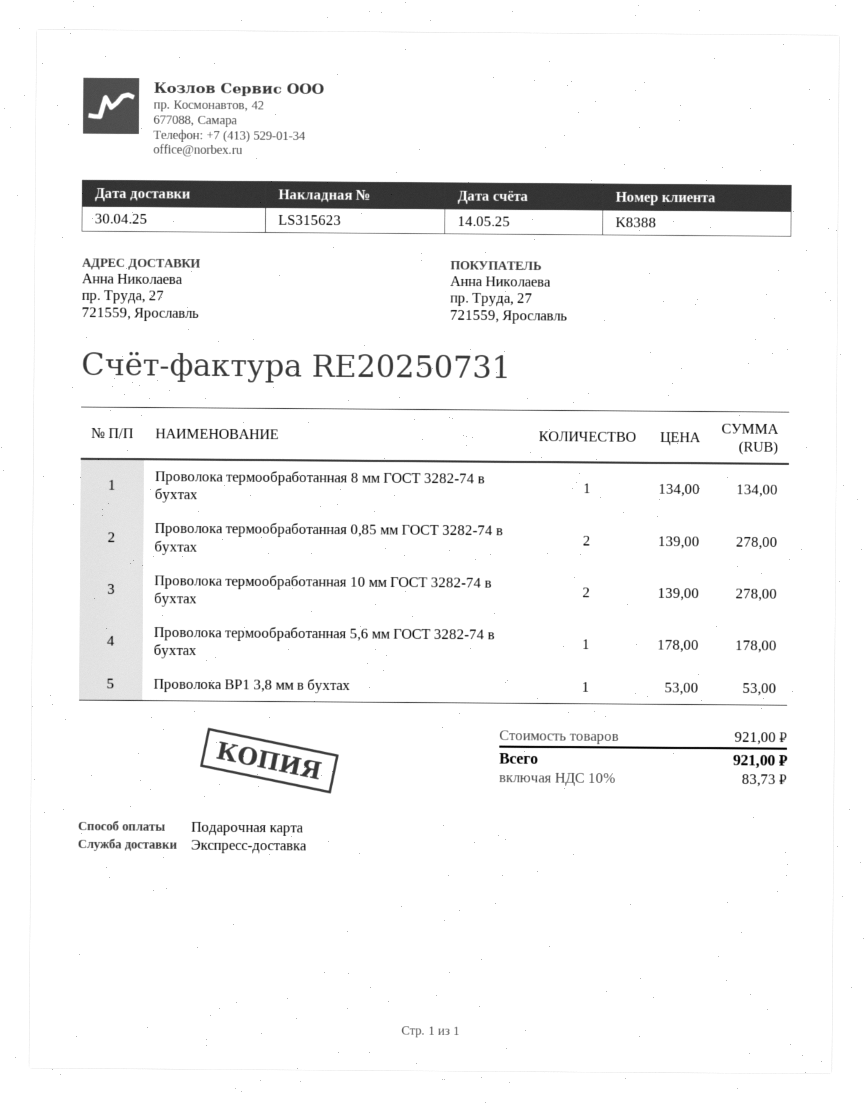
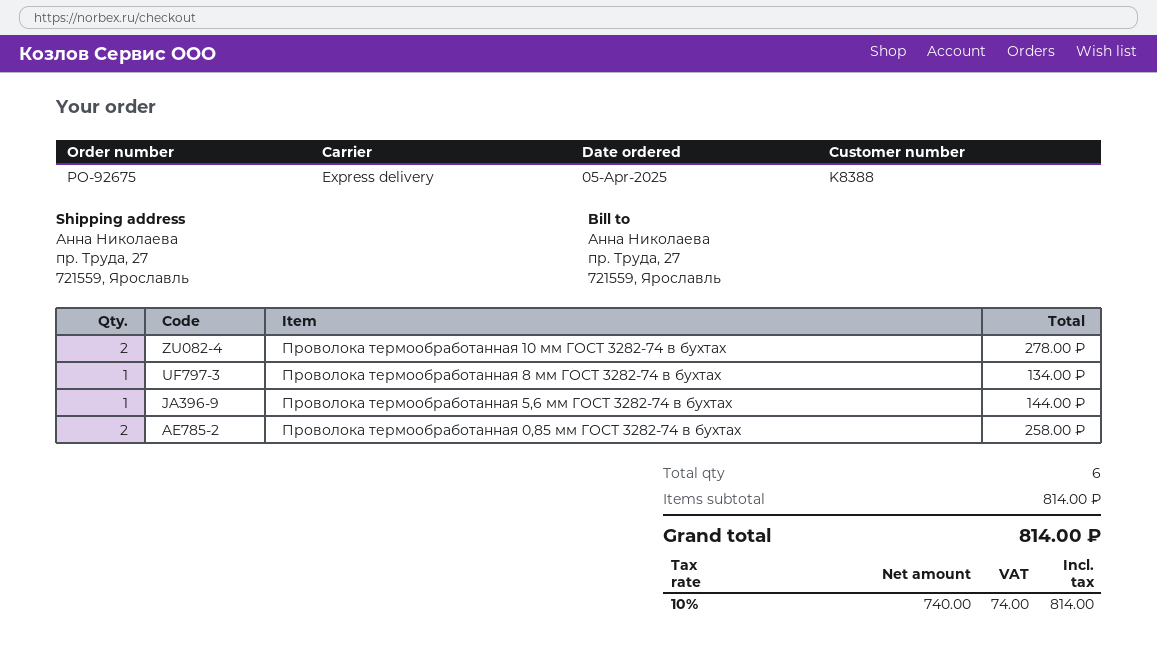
Проволока термообработанная 0,85 мм ГОСТ 3282-74 в бухтах: 2 for 278.00 -> 2 for 258.00
Проволока термообработанная 5,6 мм ГОСТ 3282-74 в бухтах: 1 for 178.00 -> 1 for 144.00
Проволока ВР1 3,8 мм в бухтах: 1 for 53.00 -> none
subtotal: 921.00 -> 814.00
tax: 10% = 83.73 -> 10% = 74.00
total: 921.00 -> 814.00

